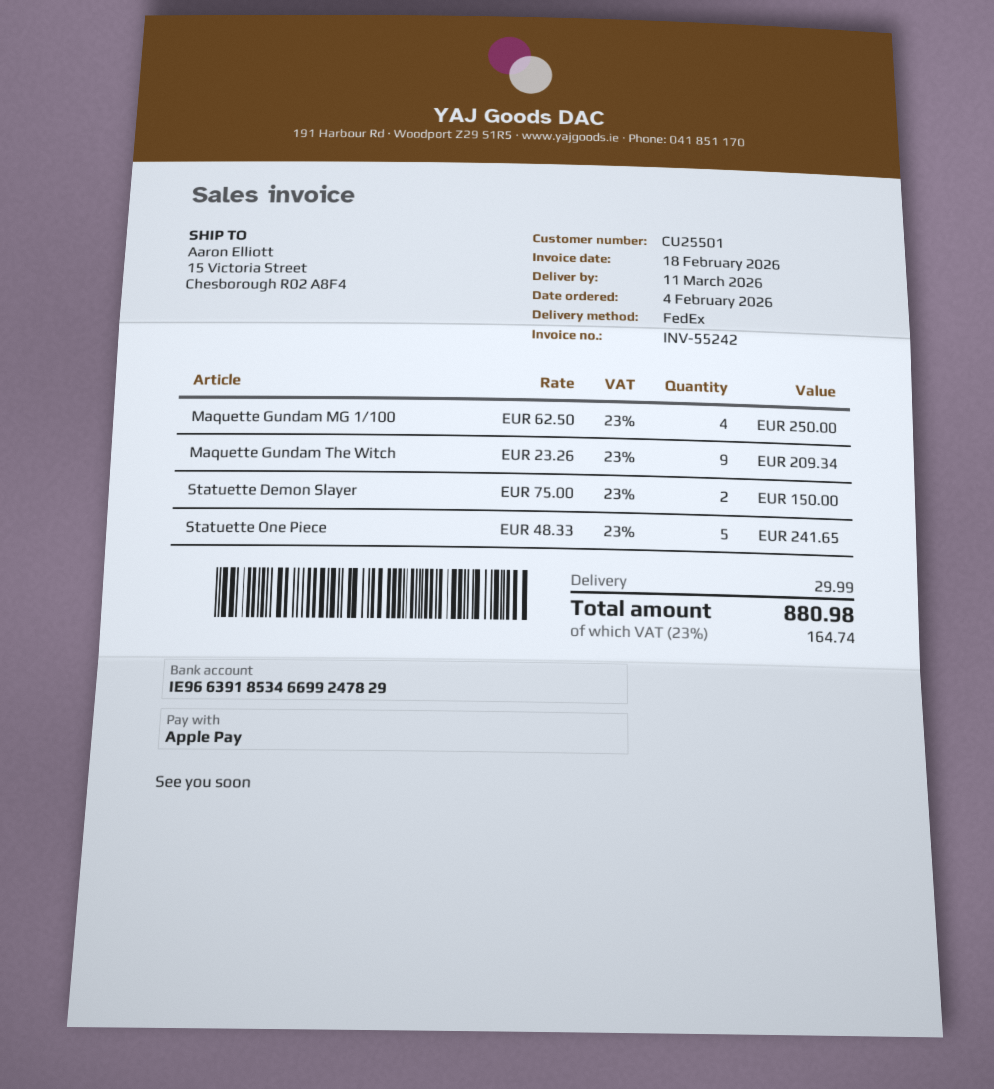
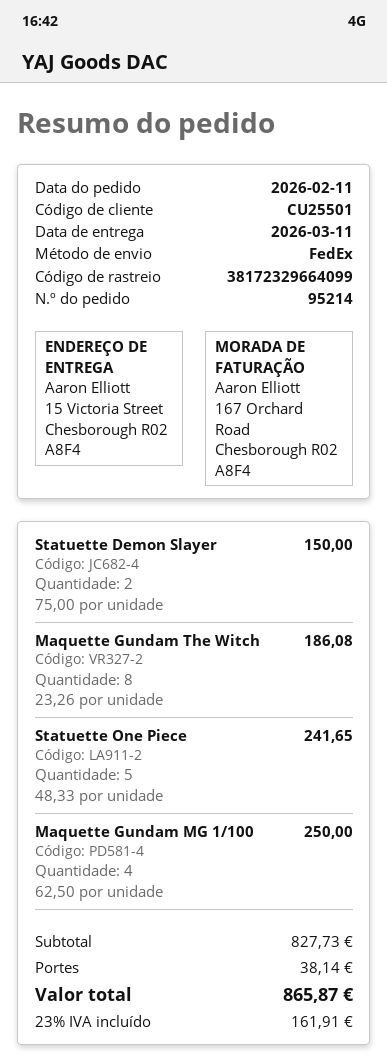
order date: 2026-02-04 -> 2026-02-11
Maquette Gundam The Witch: 9 x 23.26 = 209.34 -> 8 x 23.26 = 186.08
shipping: 29.99 -> 38.14
tax: 23% = 164.74 -> 23% = 161.91
total: 880.98 -> 865.87

